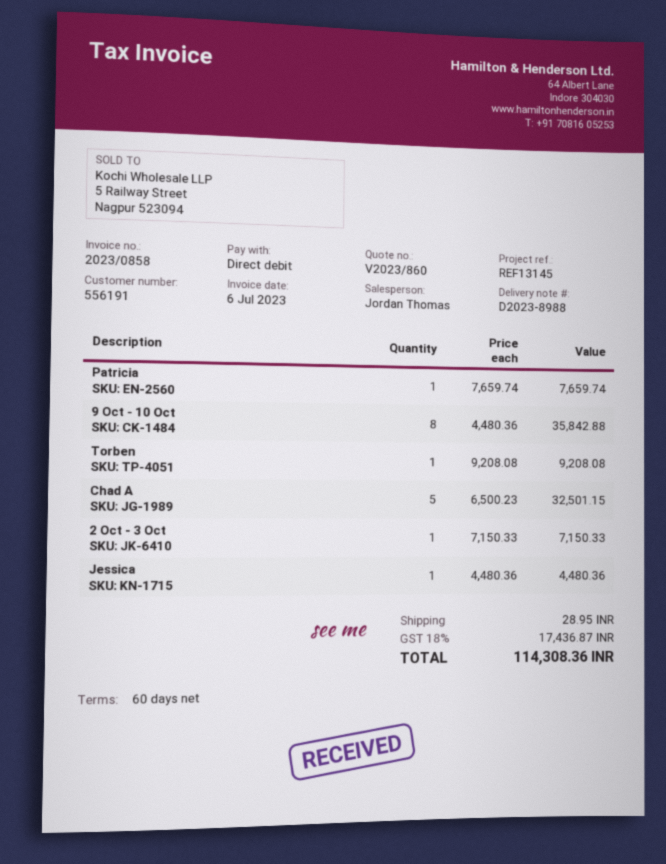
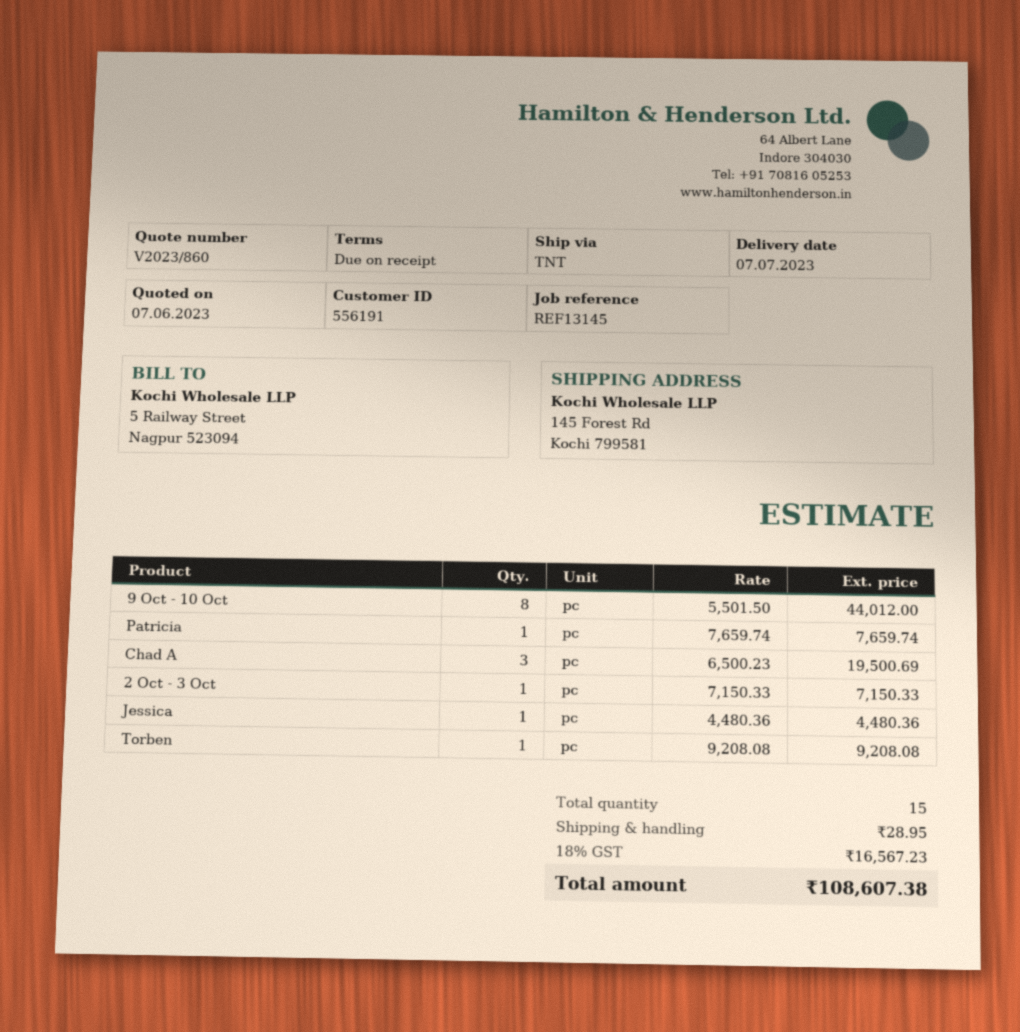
payment terms: 60 days -> on receipt
9 Oct - 10 Oct: 8 x 4480.36 = 35842.88 -> 8 x 5501.50 = 44012.00
Chad A: 5 x 6500.23 = 32501.15 -> 3 x 6500.23 = 19500.69
tax: 18% = 17436.87 -> 18% = 16567.23
total: 114308.36 -> 108607.38

